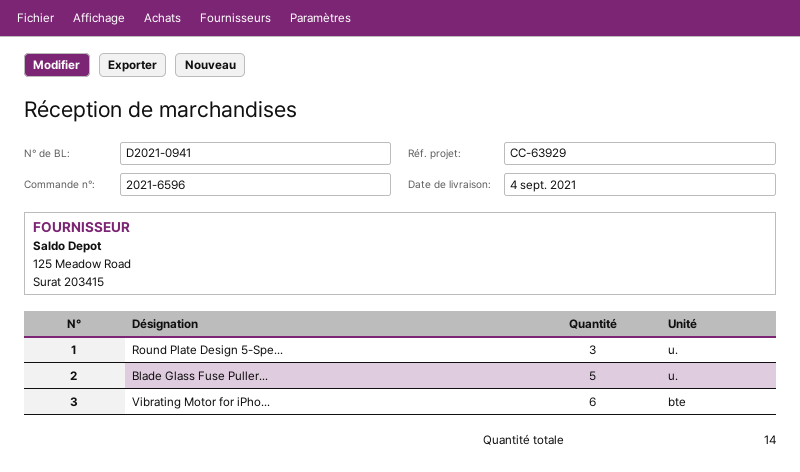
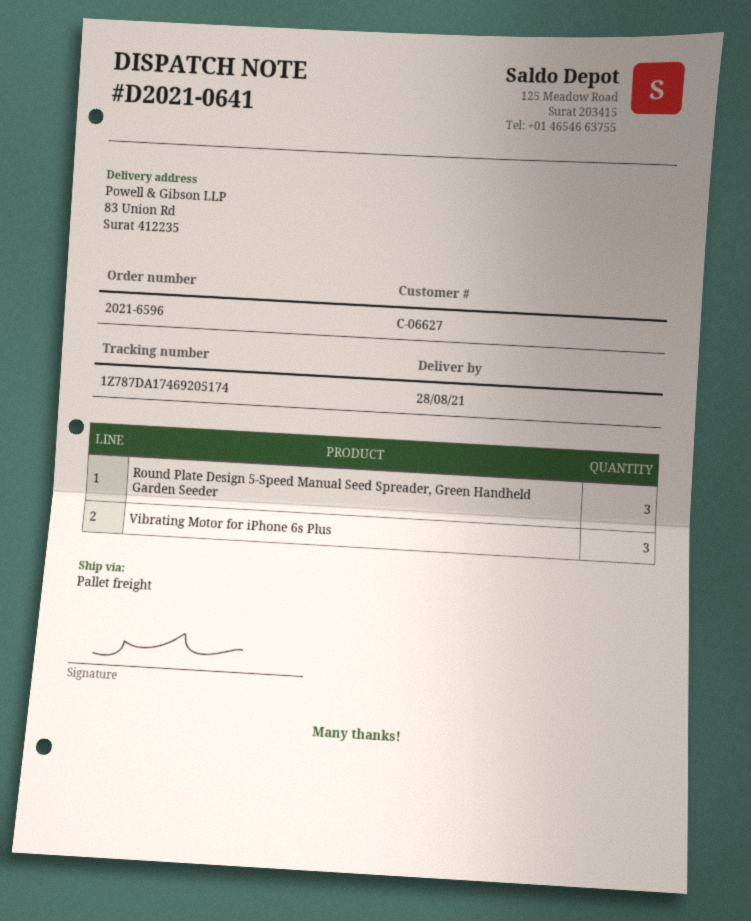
delivery note number: D2021-0941 -> D2021-0641
delivery date: 2021-09-04 -> 2021-08-28
Blade Glass Fuse Puller...: 5 -> none
Vibrating Motor for iPho...: 6 -> 3

